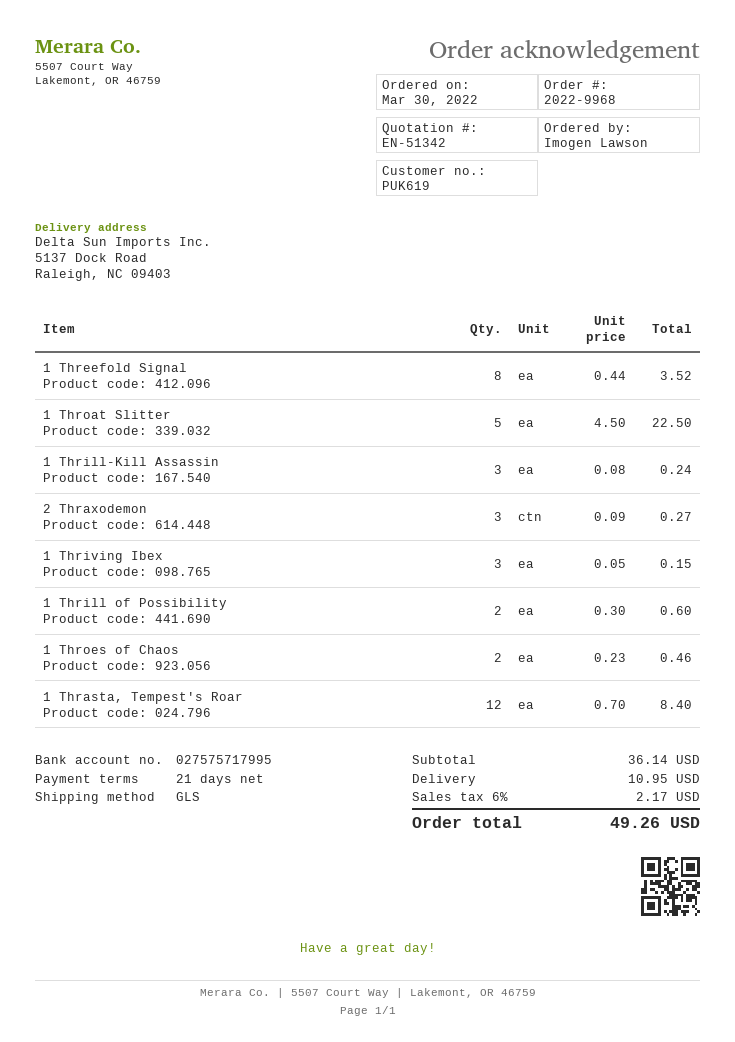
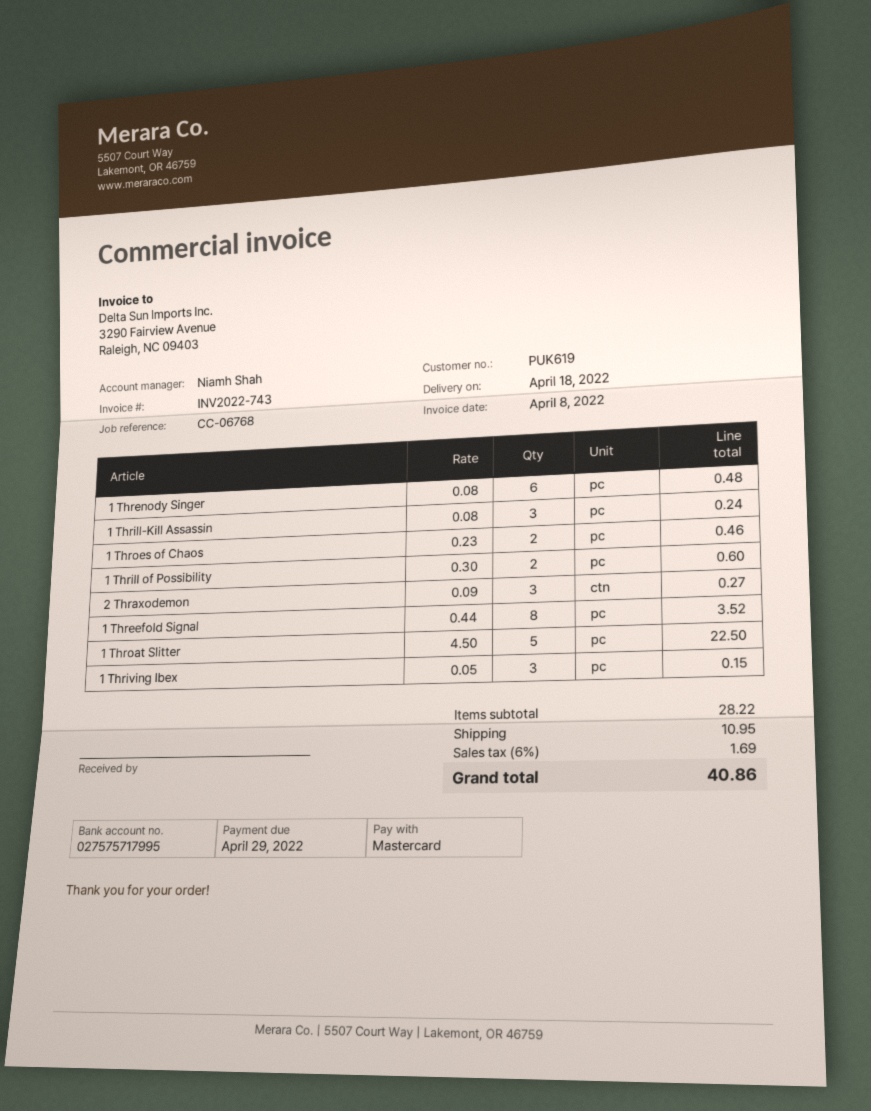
1 Thrasta, Tempest's Roar: 12 x 0.70 = 8.40 -> none
1 Threnody Singer: none -> 6 x 0.08 = 0.48
subtotal: 36.14 -> 28.22
tax: 6% = 2.17 -> 6% = 1.69
total: 49.26 -> 40.86

